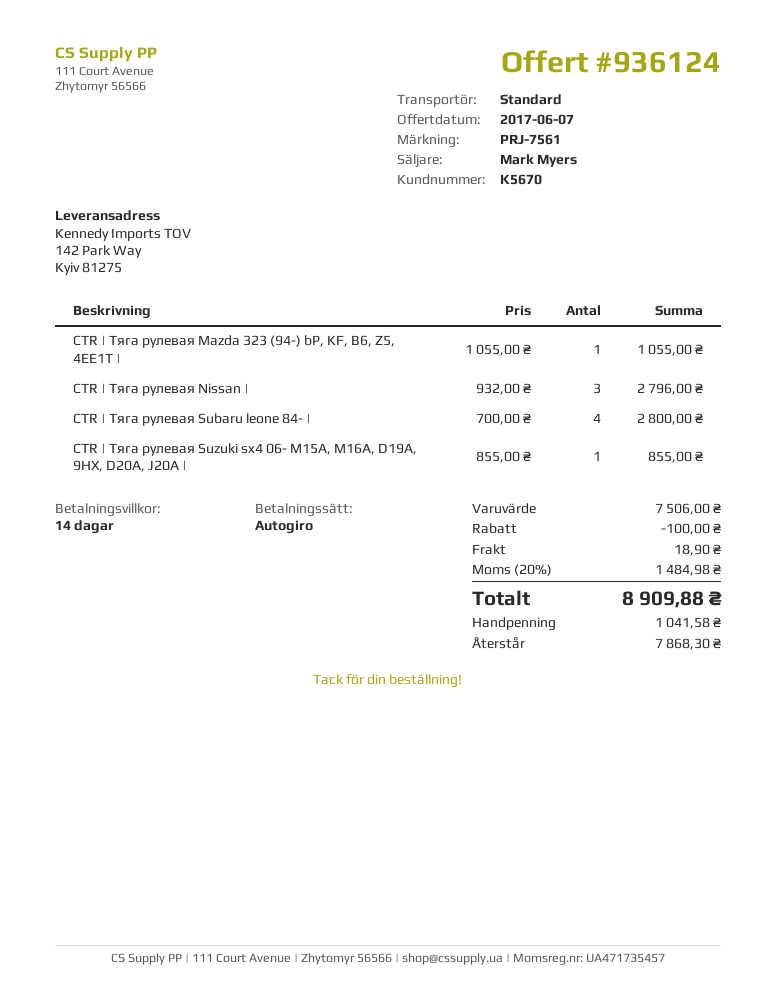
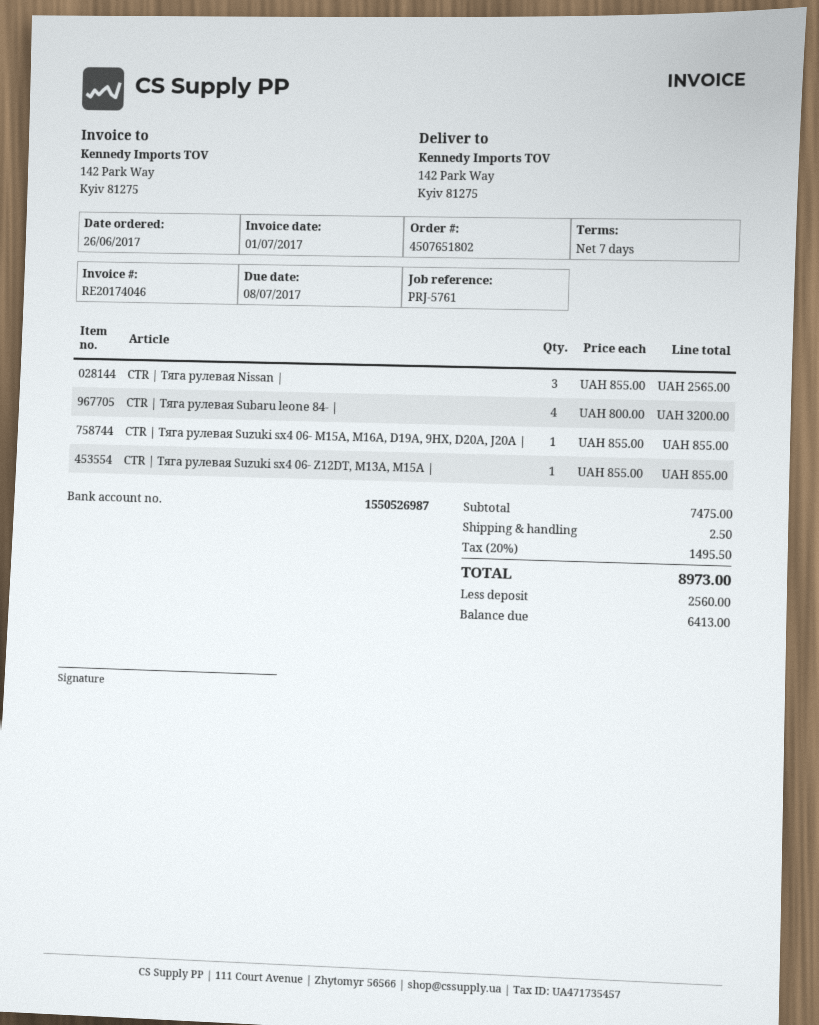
payment terms: 14 days -> 7 days
reference: PRJ-7561 -> PRJ-5761
CTR | Тяга рулевая Mazda 323 (94-) bP, KF, B6, Z5, 4EE1T |: 1 x 1055.00 = 1055.00 -> none
CTR | Тяга рулевая Nissan |: 3 x 932.00 = 2796.00 -> 3 x 855.00 = 2565.00
CTR | Тяга рулевая Subaru leone 84- |: 4 x 700.00 = 2800.00 -> 4 x 800.00 = 3200.00
CTR | Тяга рулевая Suzuki sx4 06- Z12DT, M13A, M15A |: none -> 1 x 855.00 = 855.00
subtotal: 7506.00 -> 7475.00
discount: 100.00 -> none
shipping: 18.90 -> 2.50
tax: 20% = 1484.98 -> 20% = 1495.50
total: 8909.88 -> 8973.00
deposit: 1041.58 -> 2560.00
balance: 7868.30 -> 6413.00

